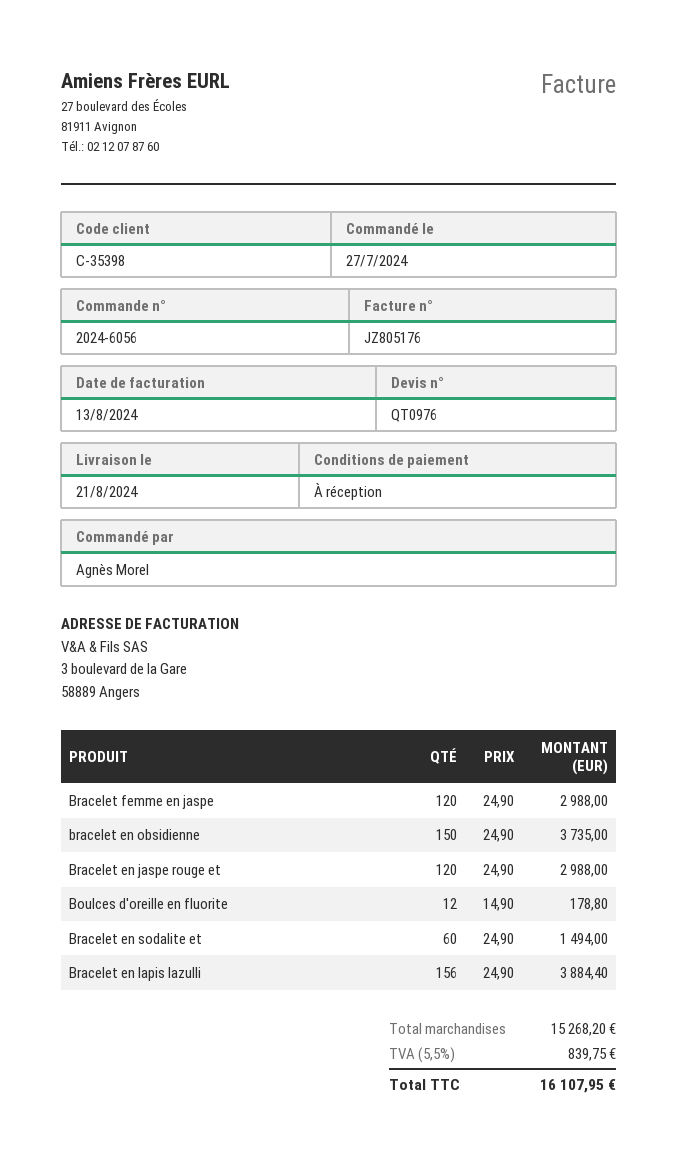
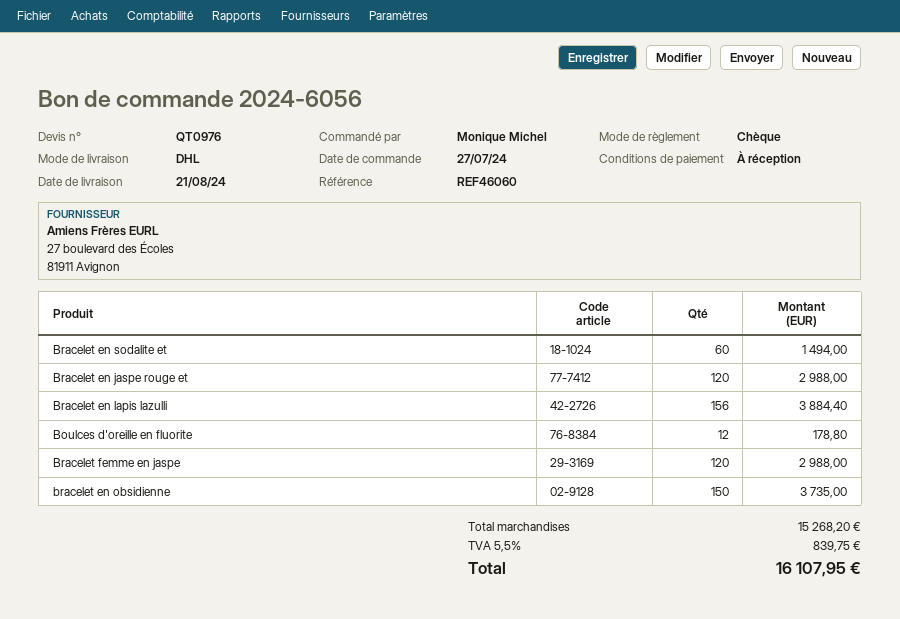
ordered by: Agnès Morel -> Monique Michel

